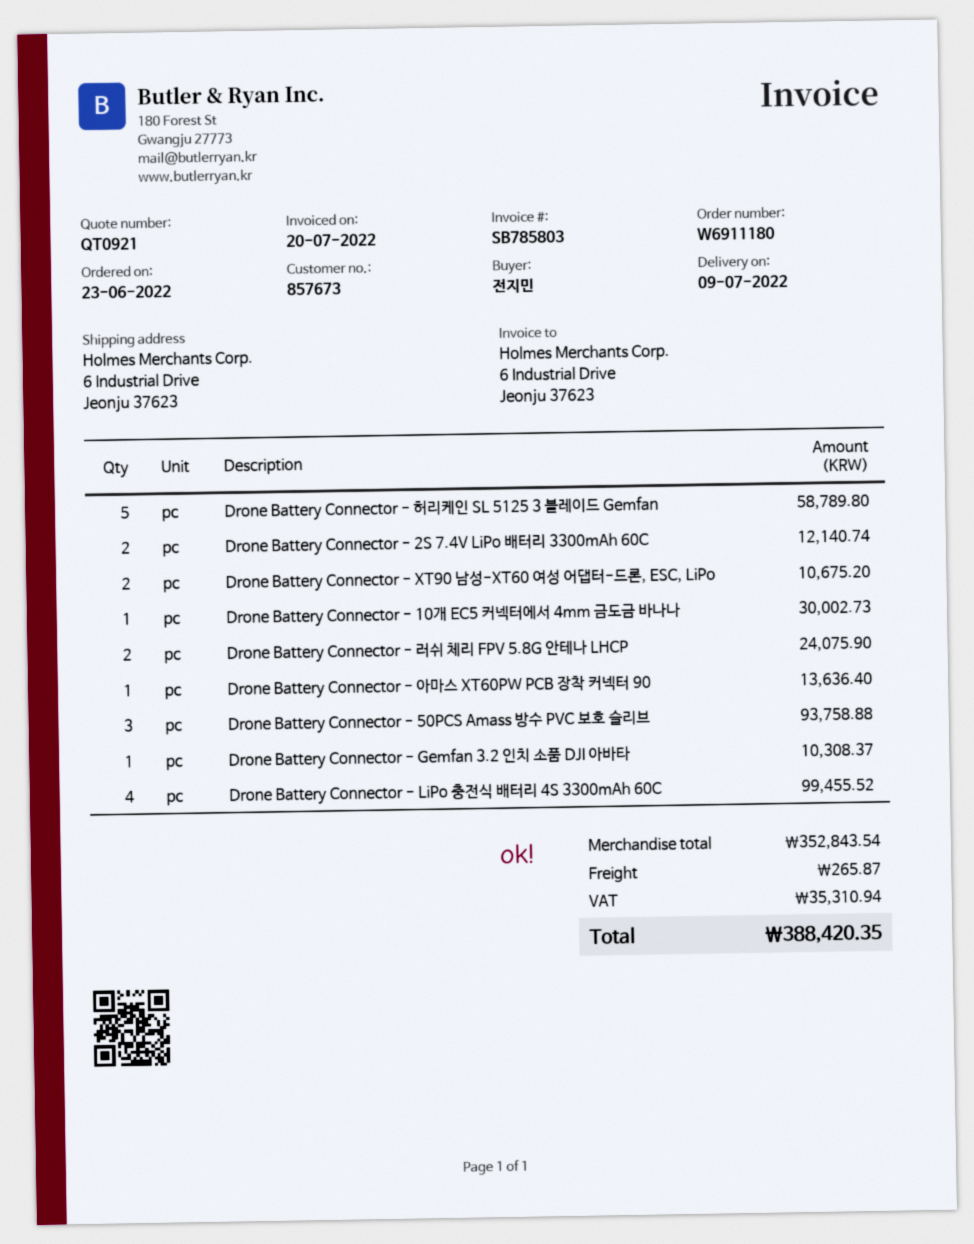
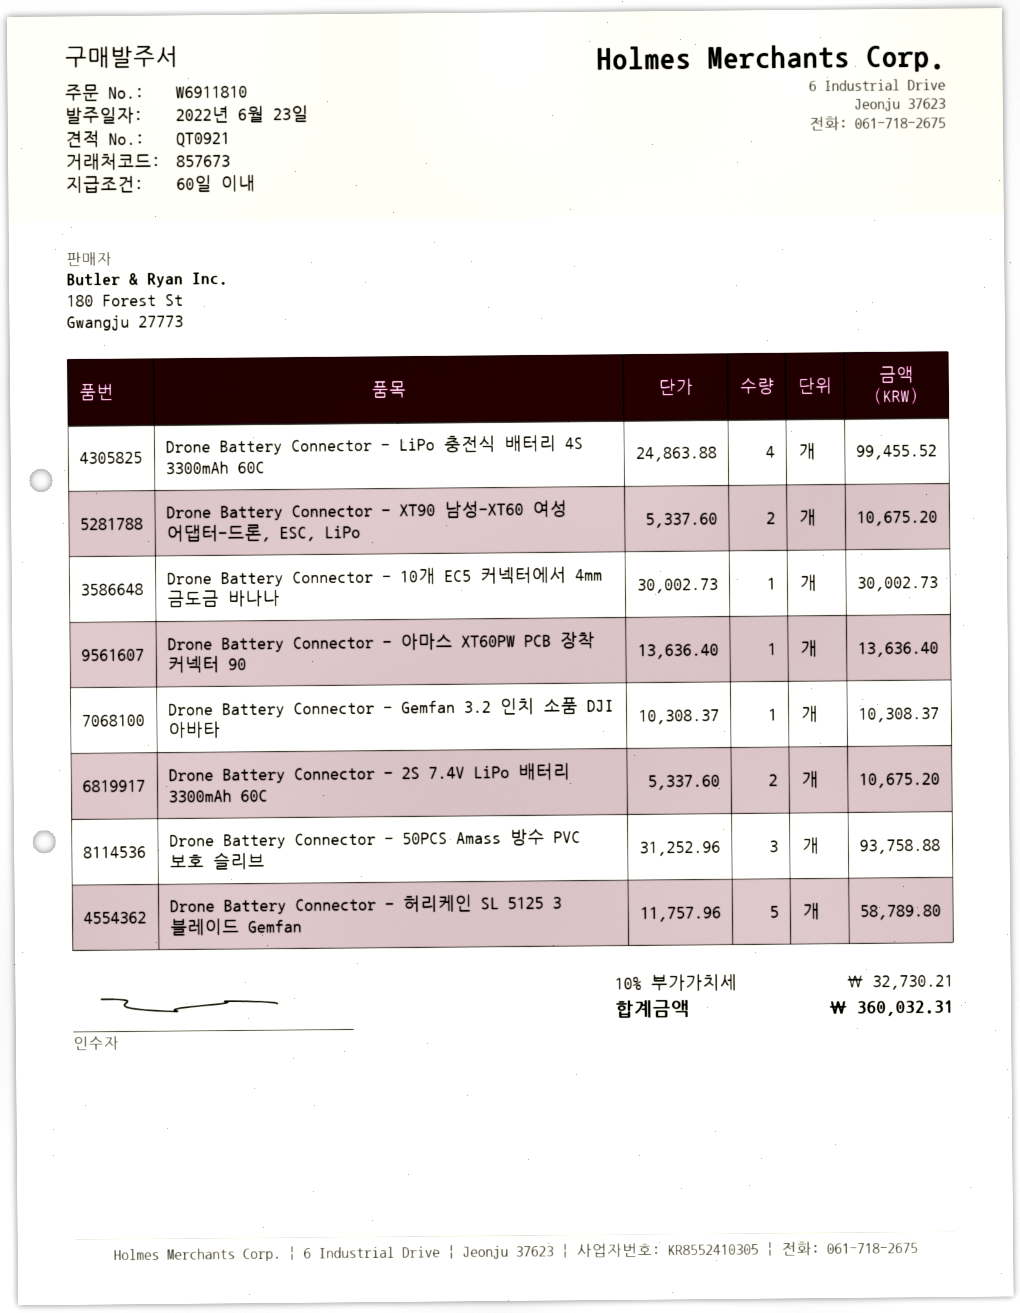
order number: W6911180 -> W6911810
Drone Battery Connector - 2S 7.4V LiPo 배터리 3300mAh 60C: 2 for 12140.74 -> 2 for 10675.20
Drone Battery Connector - 러쉬 체리 FPV 5.8G 안테나 LHCP: 2 for 24075.90 -> none
shipping: 265.87 -> none
tax: 35310.94 -> 32730.21
total: 388420.35 -> 360032.31

